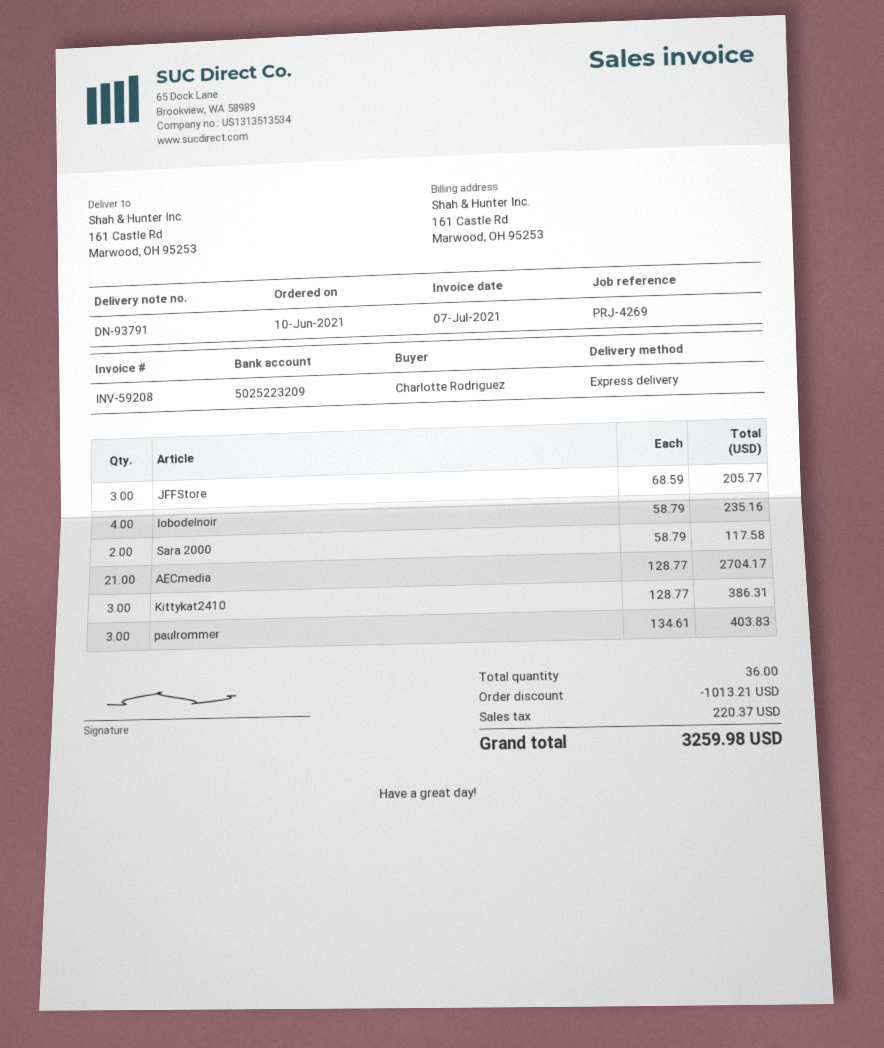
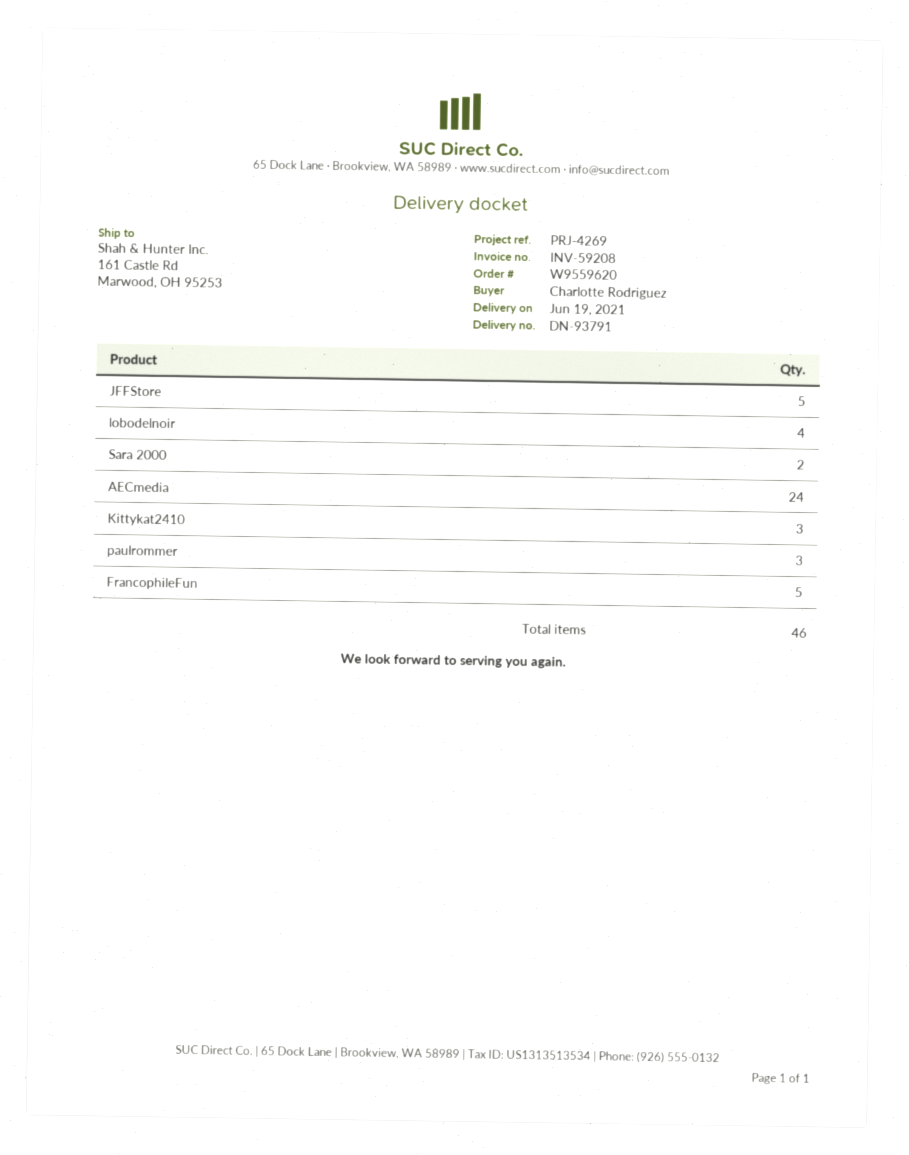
JFFStore: 3 -> 5
AECmedia: 21 -> 24
FrancophileFun: none -> 5
total quantity: 36 -> 46

